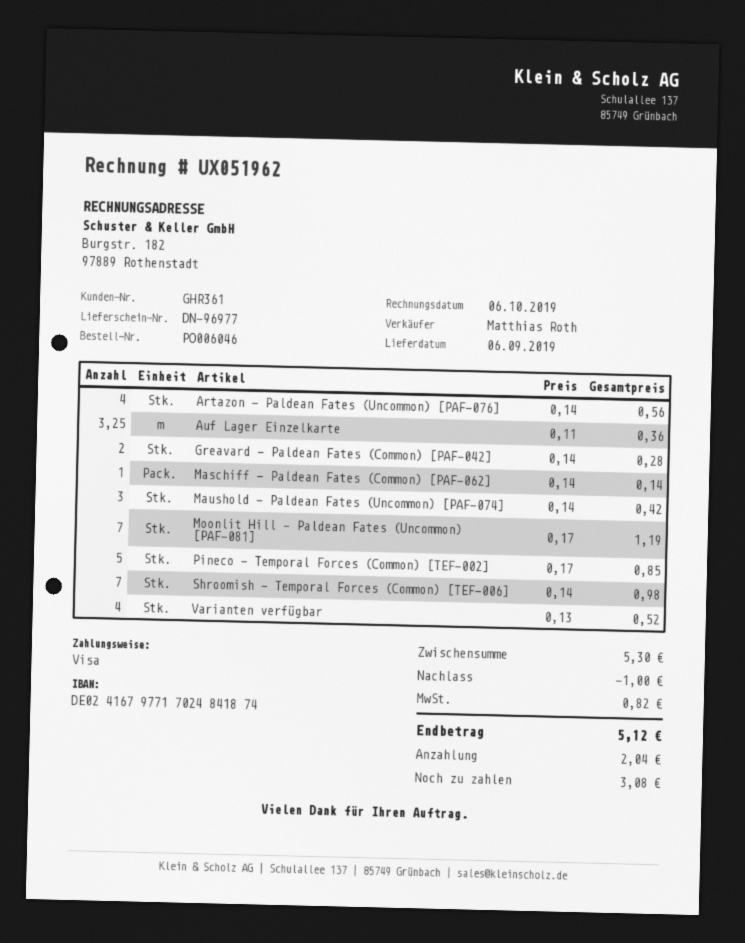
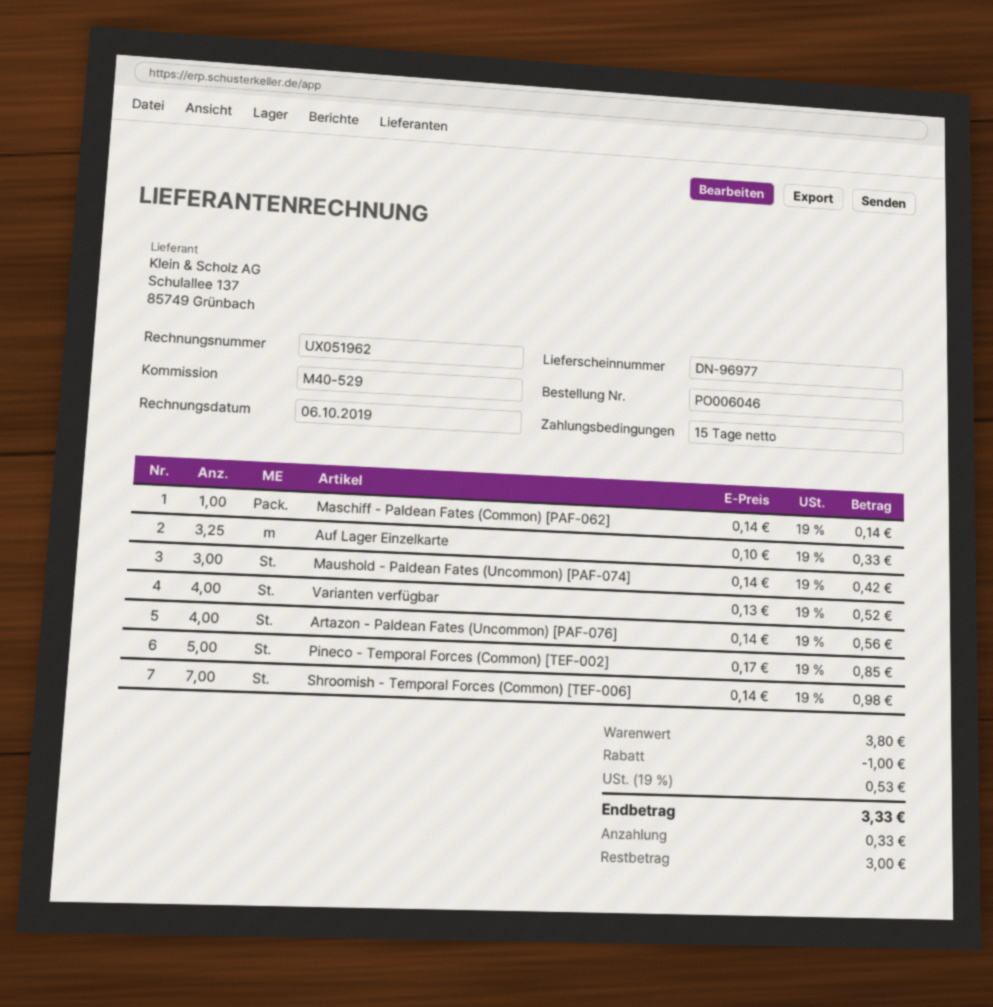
Auf Lager Einzelkarte: 3.25 x 0.11 = 0.36 -> 3.25 x 0.10 = 0.33
Greavard - Paldean Fates (Common) [PAF-042]: 2 x 0.14 = 0.28 -> none
Moonlit Hill - Paldean Fates (Uncommon) [PAF-081]: 7 x 0.17 = 1.19 -> none
subtotal: 5.30 -> 3.80
tax: 0.82 -> 0.53
total: 5.12 -> 3.33
deposit: 2.04 -> 0.33
balance: 3.08 -> 3.00

